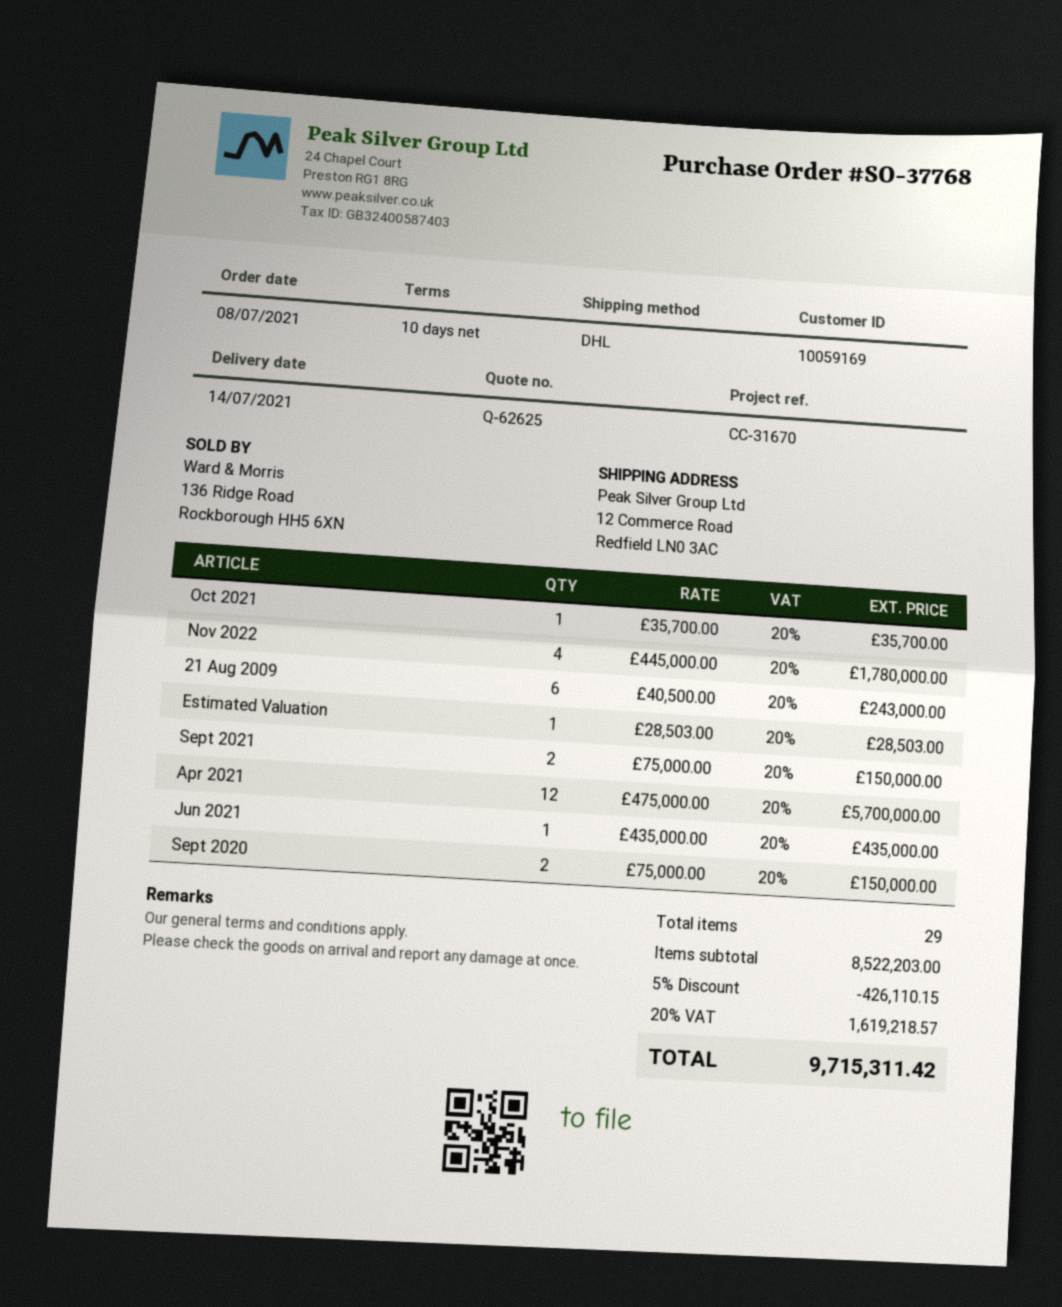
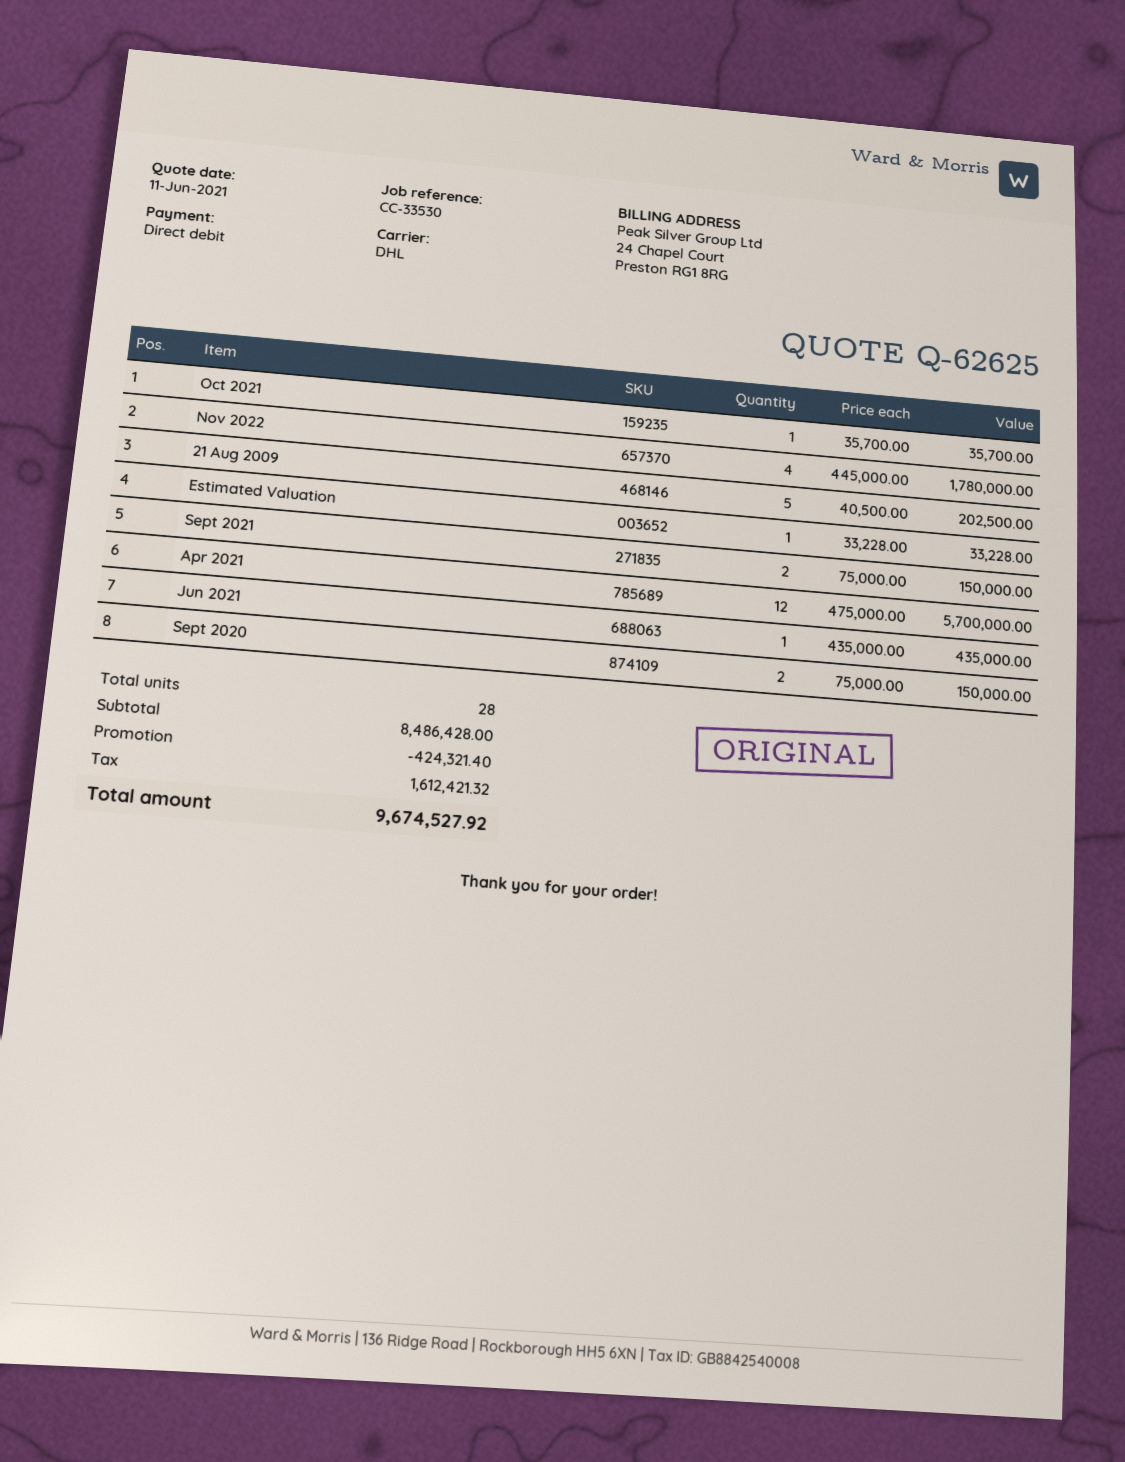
reference: CC-31670 -> CC-33530
21 Aug 2009: 6 x 40500.00 = 243000.00 -> 5 x 40500.00 = 202500.00
Estimated Valuation: 1 x 28503.00 = 28503.00 -> 1 x 33228.00 = 33228.00
total quantity: 29 -> 28
subtotal: 8522203.00 -> 8486428.00
discount: 426110.15 -> 424321.40
tax: 1619218.57 -> 1612421.32
total: 9715311.42 -> 9674527.92

